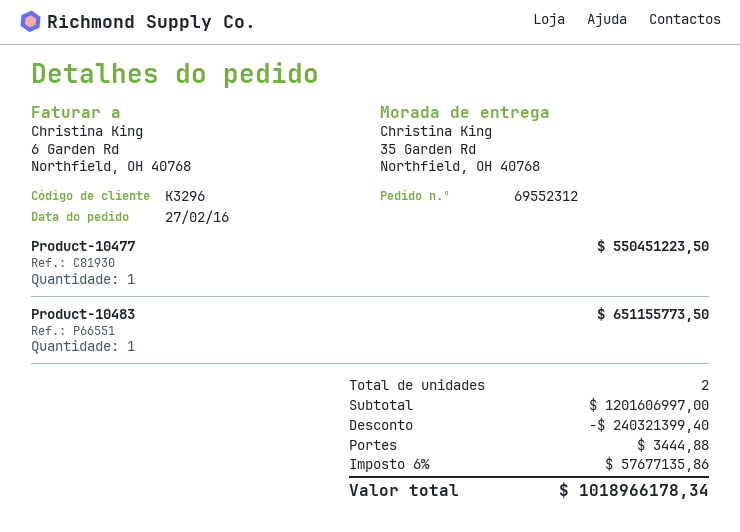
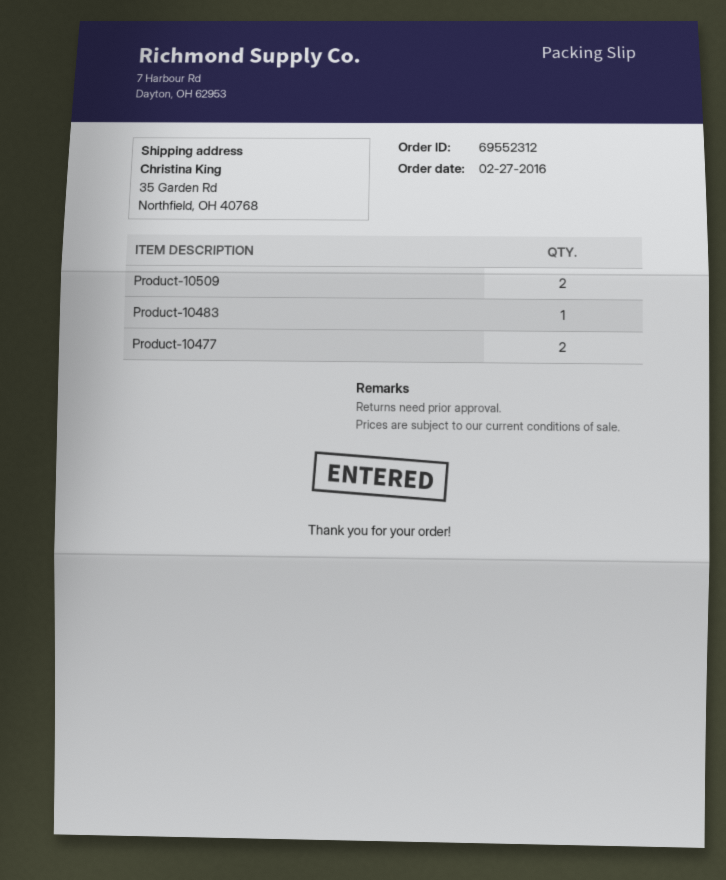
Product-10477: 1 -> 2
Product-10509: none -> 2

